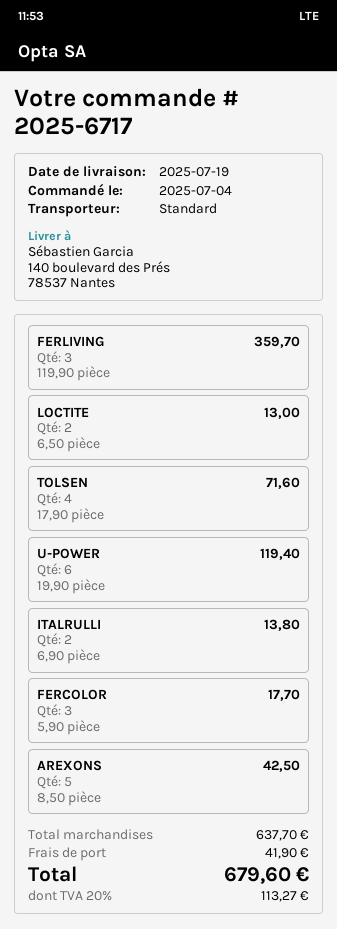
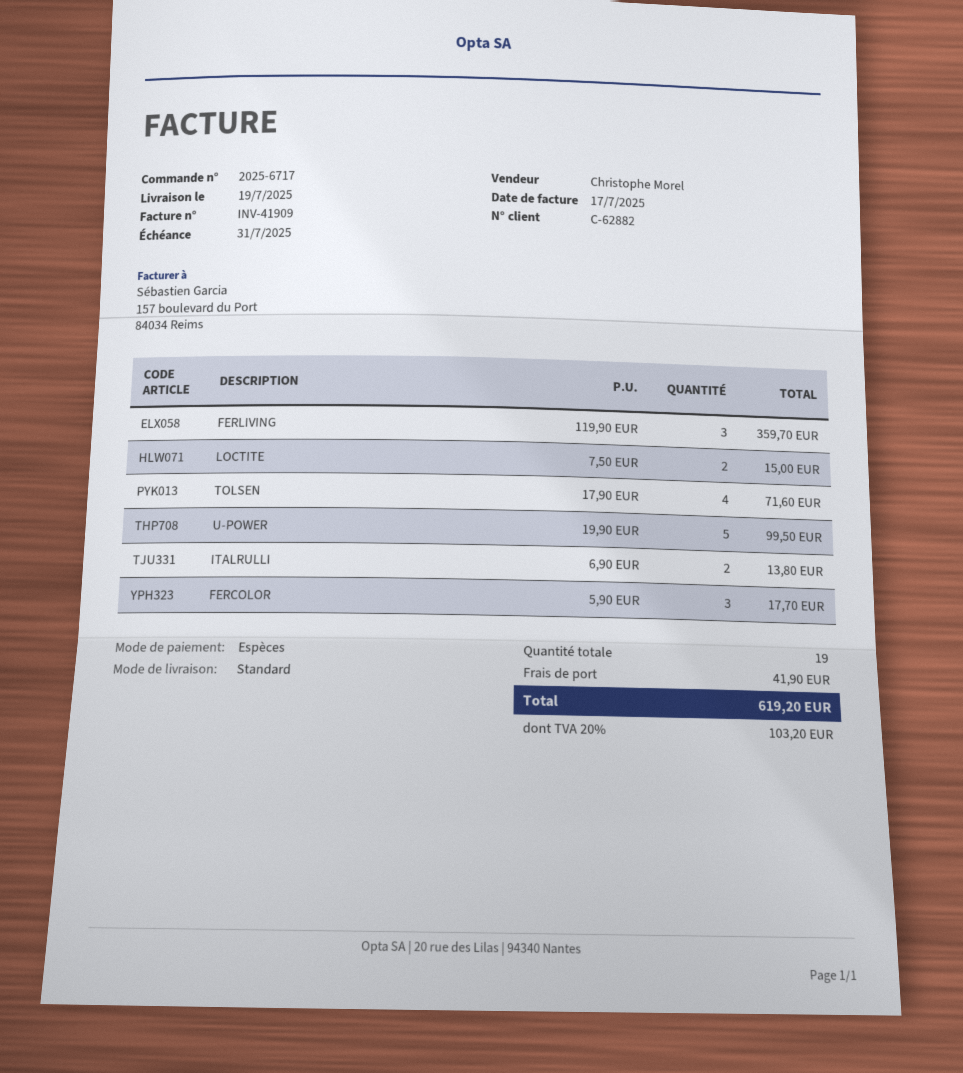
LOCTITE: 2 x 6.50 = 13.00 -> 2 x 7.50 = 15.00
U-POWER: 6 x 19.90 = 119.40 -> 5 x 19.90 = 99.50
AREXONS: 5 x 8.50 = 42.50 -> none
tax: 20% = 113.27 -> 20% = 103.20
total: 679.60 -> 619.20

